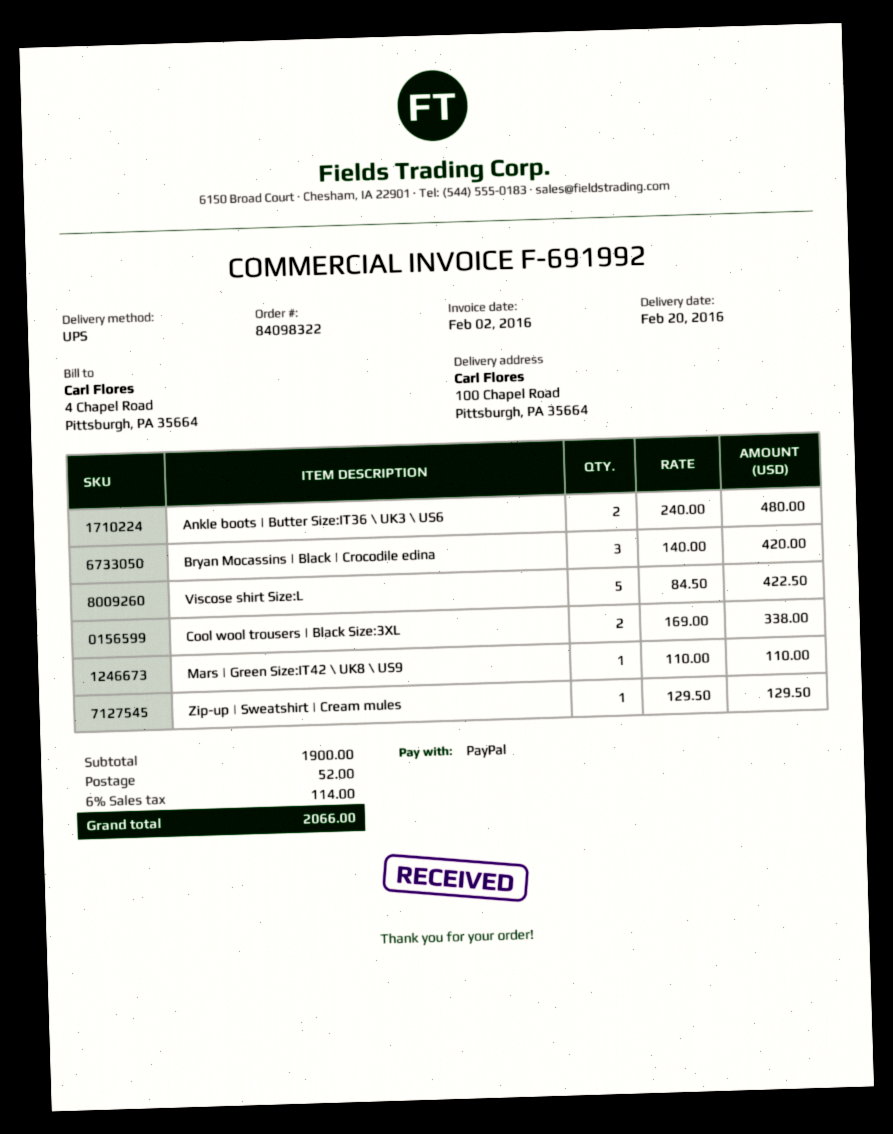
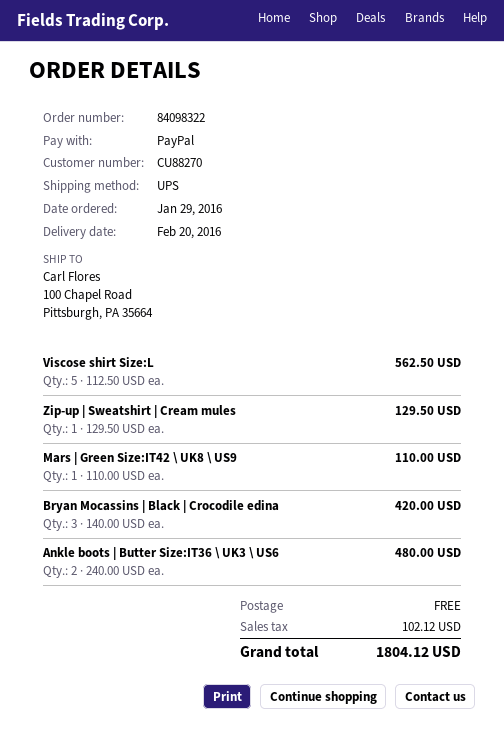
Viscose shirt Size:L: 5 x 84.50 = 422.50 -> 5 x 112.50 = 562.50
Cool wool trousers | Black Size:3XL: 2 x 169.00 = 338.00 -> none
shipping: 52.00 -> 0.00
tax: 114.00 -> 102.12
total: 2066.00 -> 1804.12

